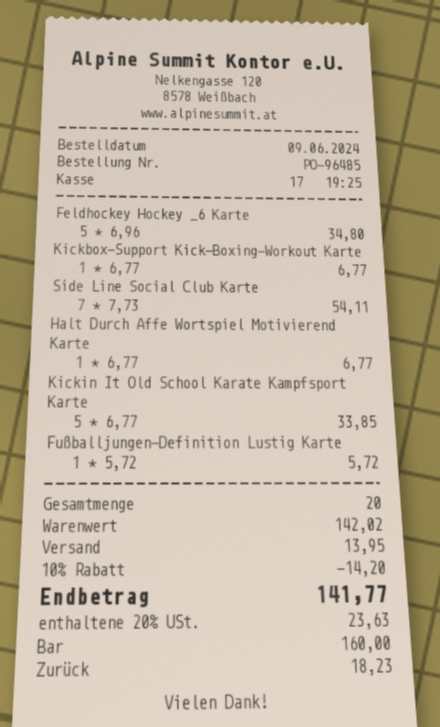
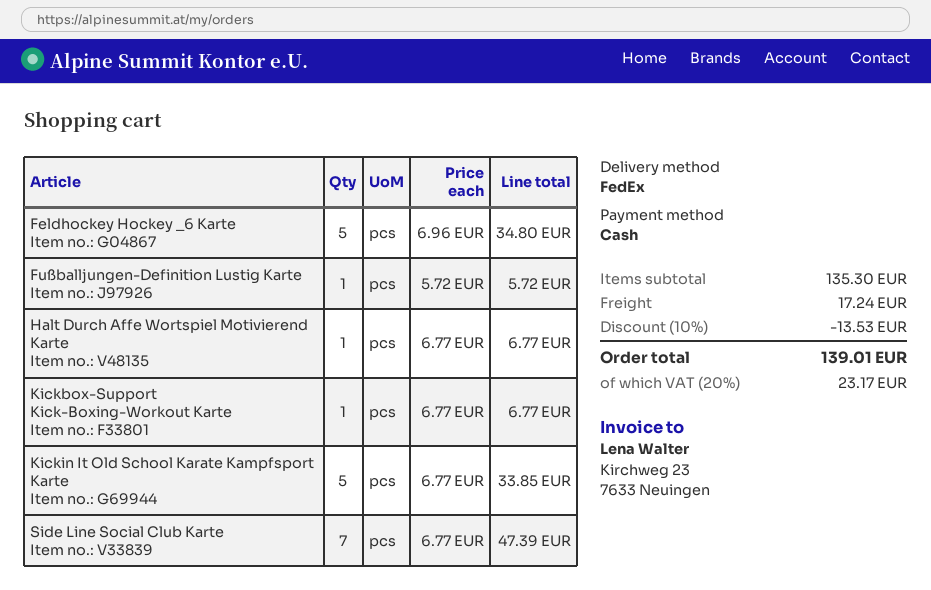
Side Line Social Club Karte: 7 x 7.73 = 54.11 -> 7 x 6.77 = 47.39
subtotal: 142.02 -> 135.30
discount: 10% = 14.20 -> 10% = 13.53
shipping: 13.95 -> 17.24
tax: 20% = 23.63 -> 20% = 23.17
total: 141.77 -> 139.01

